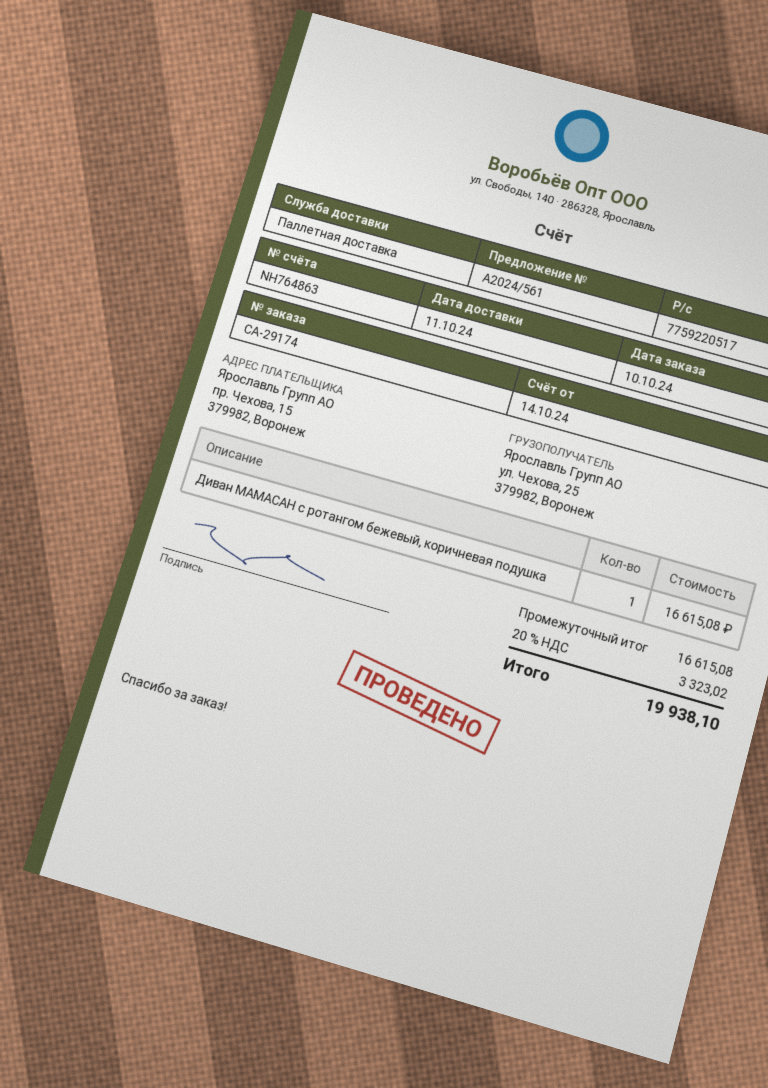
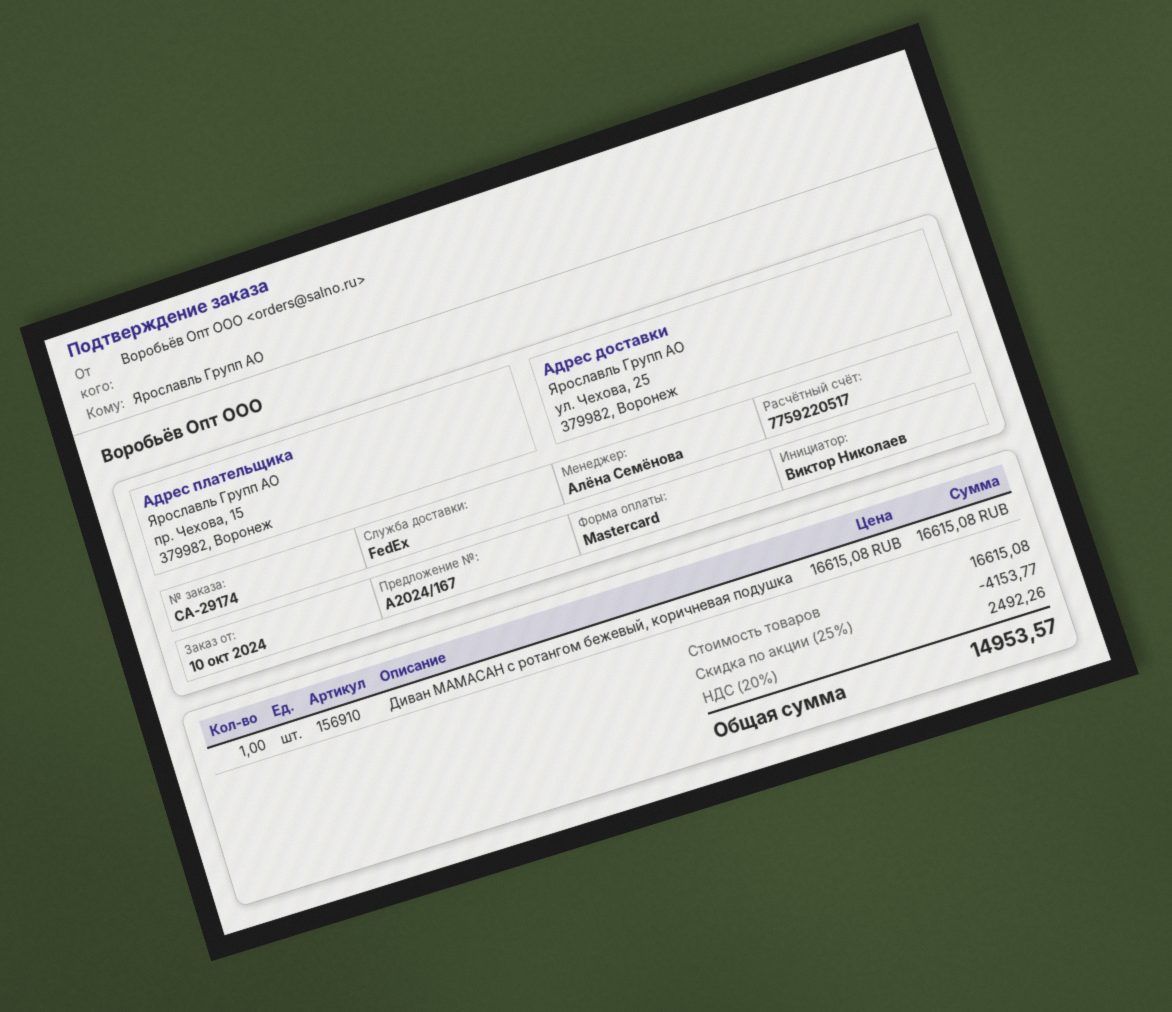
quote number: A2024/561 -> A2024/167
shipping method: pallet freight -> FedEx
discount: none -> 25% = 4153.77
tax: 20% = 3323.02 -> 20% = 2492.26
total: 19938.10 -> 14953.57

